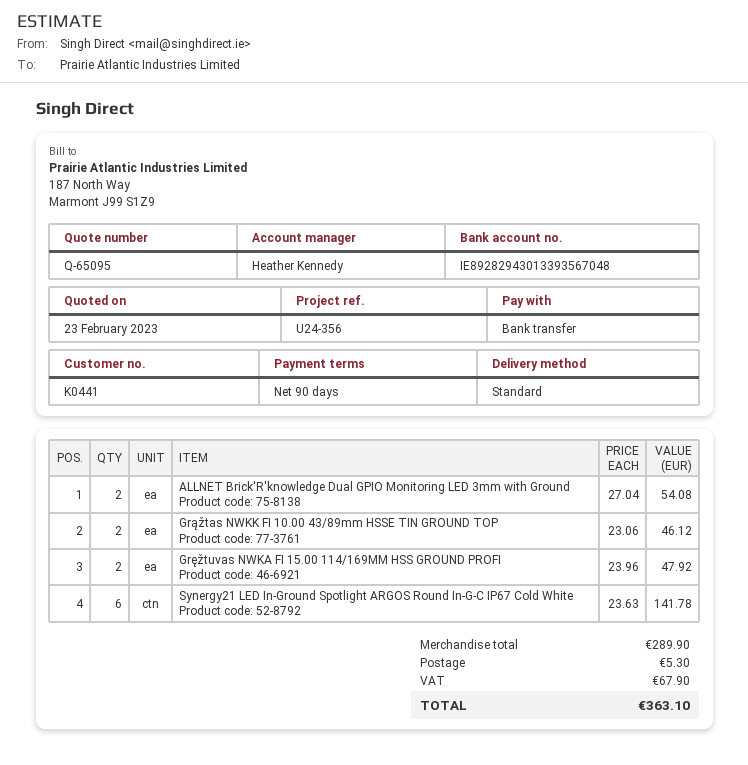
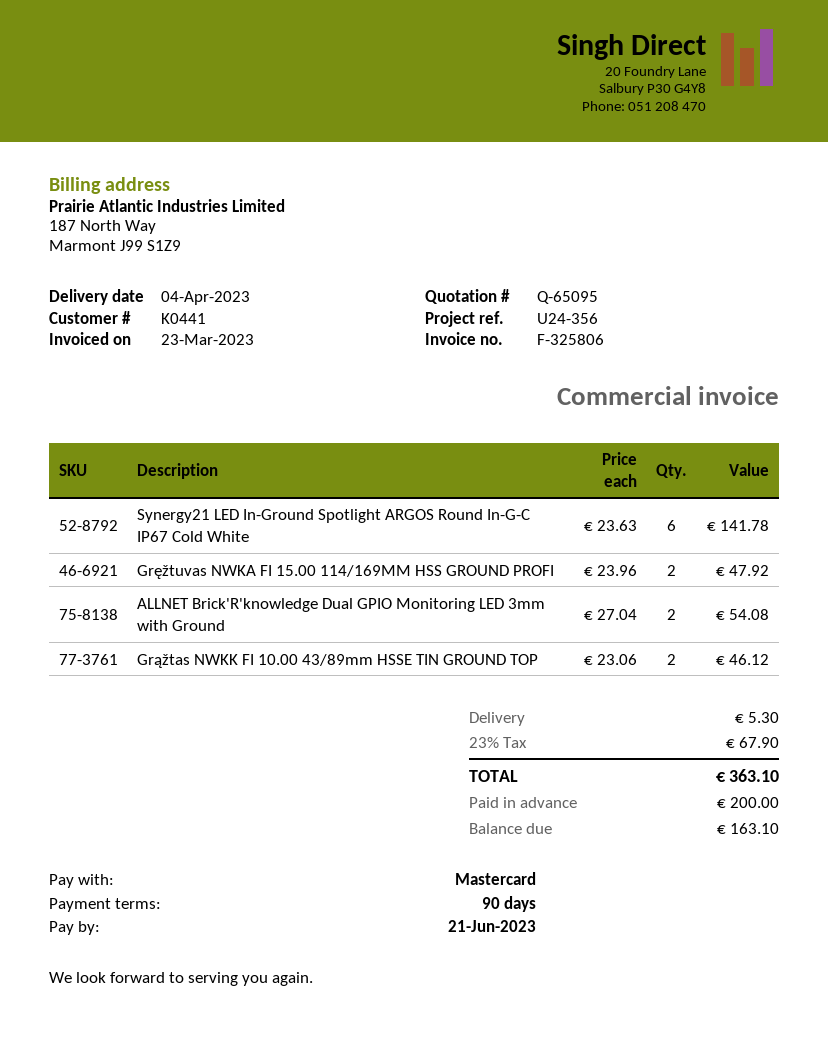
payment method: bank transfer -> Mastercard

